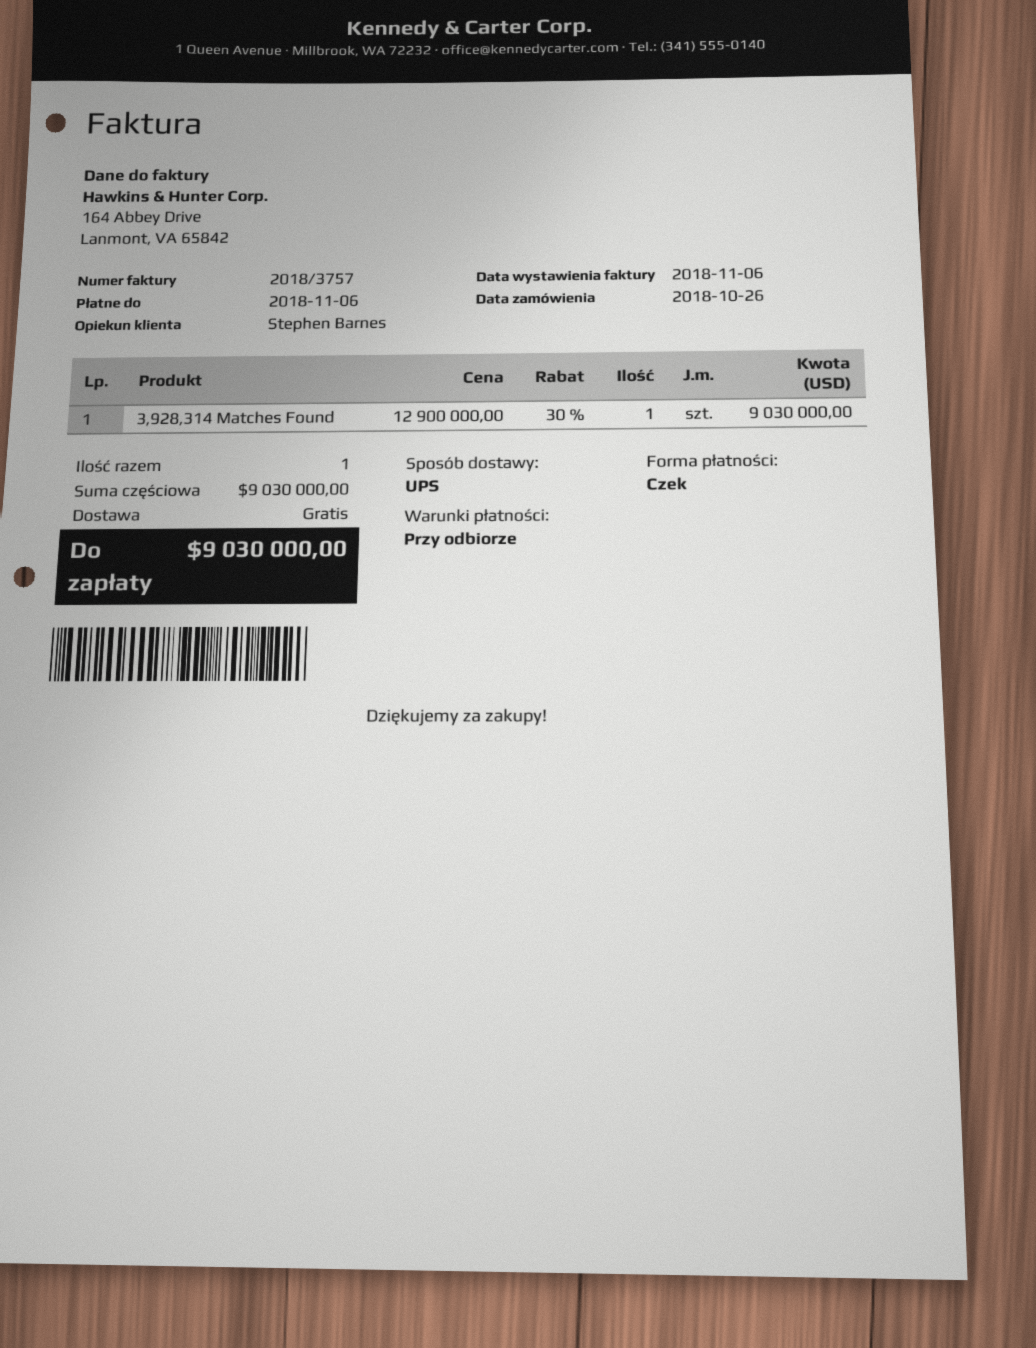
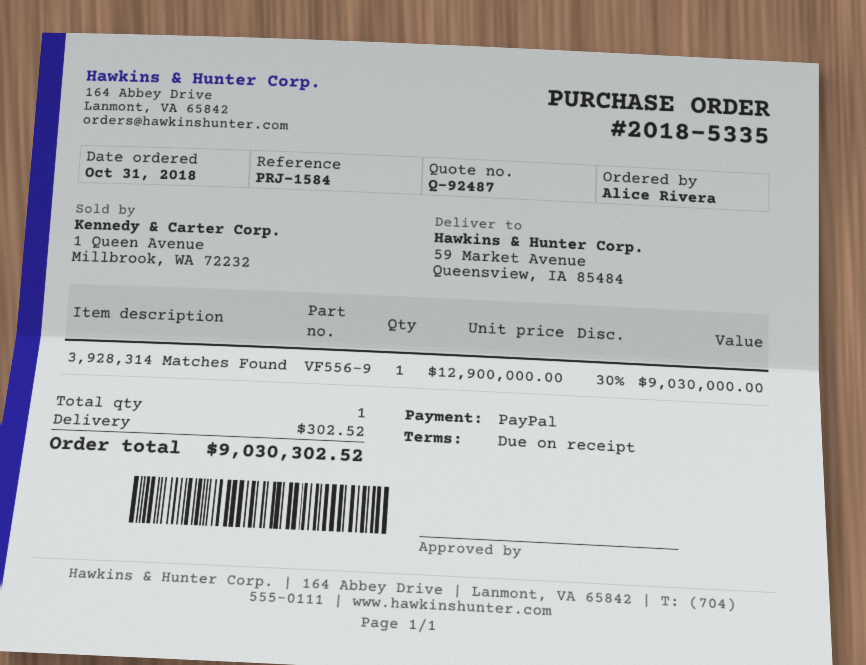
order date: 2018-10-26 -> 2018-10-31
payment method: cheque -> PayPal
shipping: 0.00 -> 302.52
total: 9030000.00 -> 9030302.52

